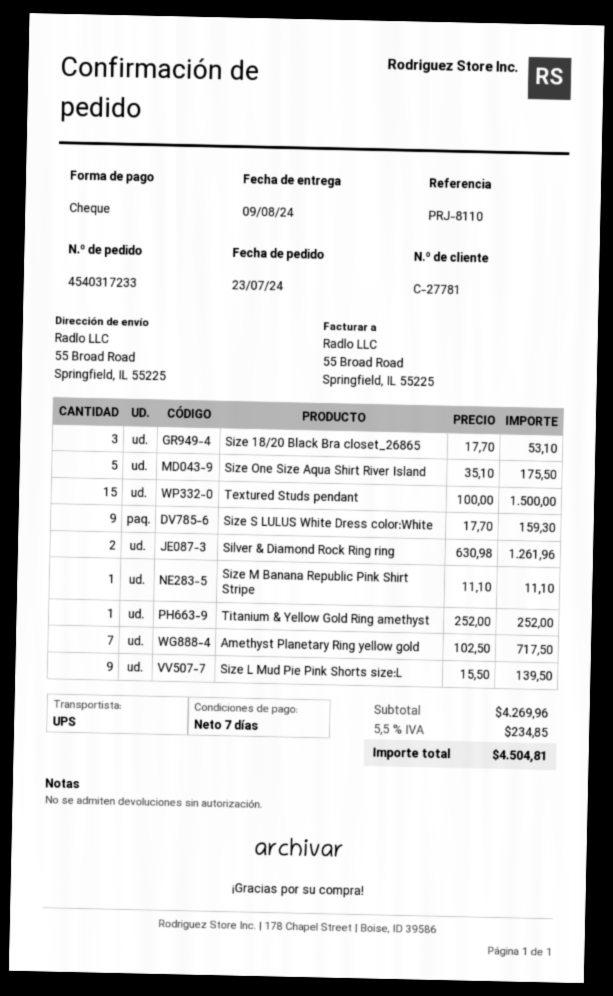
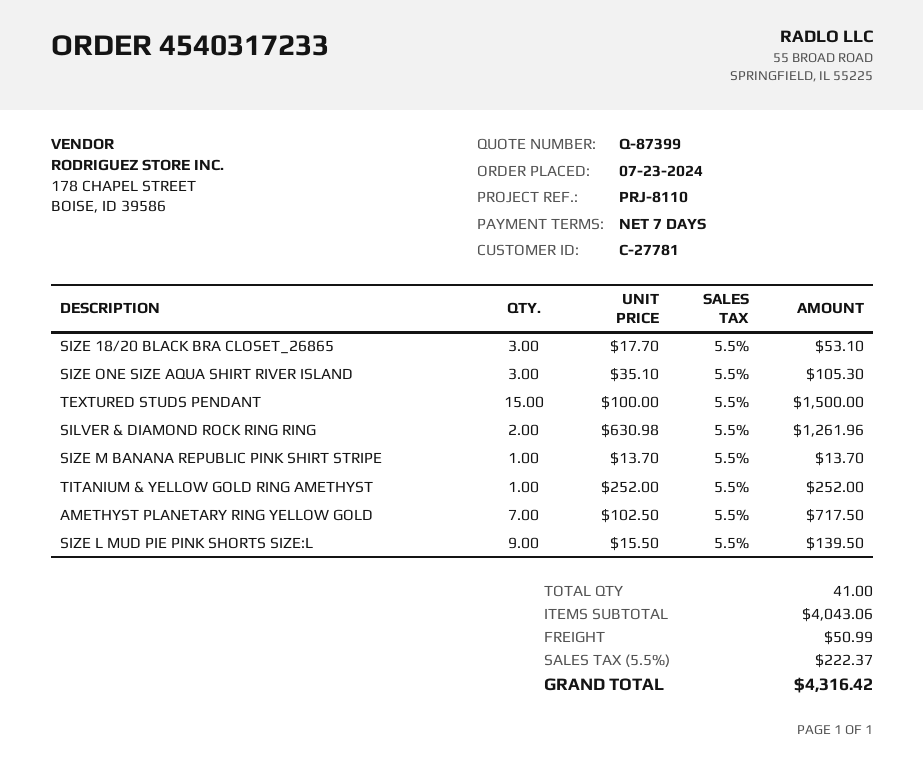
Size One Size Aqua Shirt River Island: 5 x 35.10 = 175.50 -> 3 x 35.10 = 105.30
Size S LULUS White Dress color:White: 9 x 17.70 = 159.30 -> none
Size M Banana Republic Pink Shirt Stripe: 1 x 11.10 = 11.10 -> 1 x 13.70 = 13.70
subtotal: 4269.96 -> 4043.06
shipping: none -> 50.99
tax: 5.5% = 234.85 -> 5.5% = 222.37
total: 4504.81 -> 4316.42

